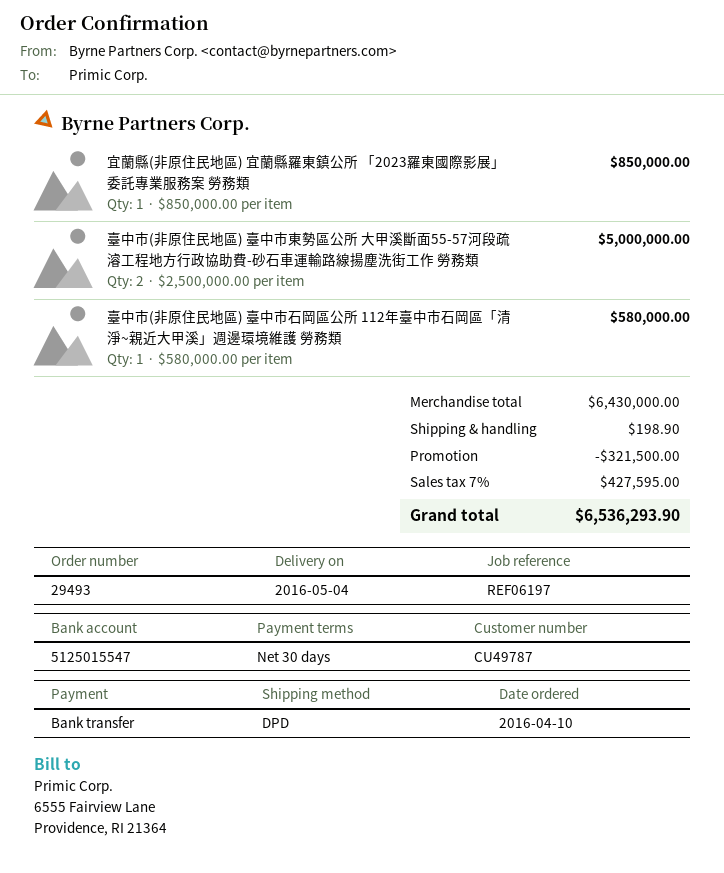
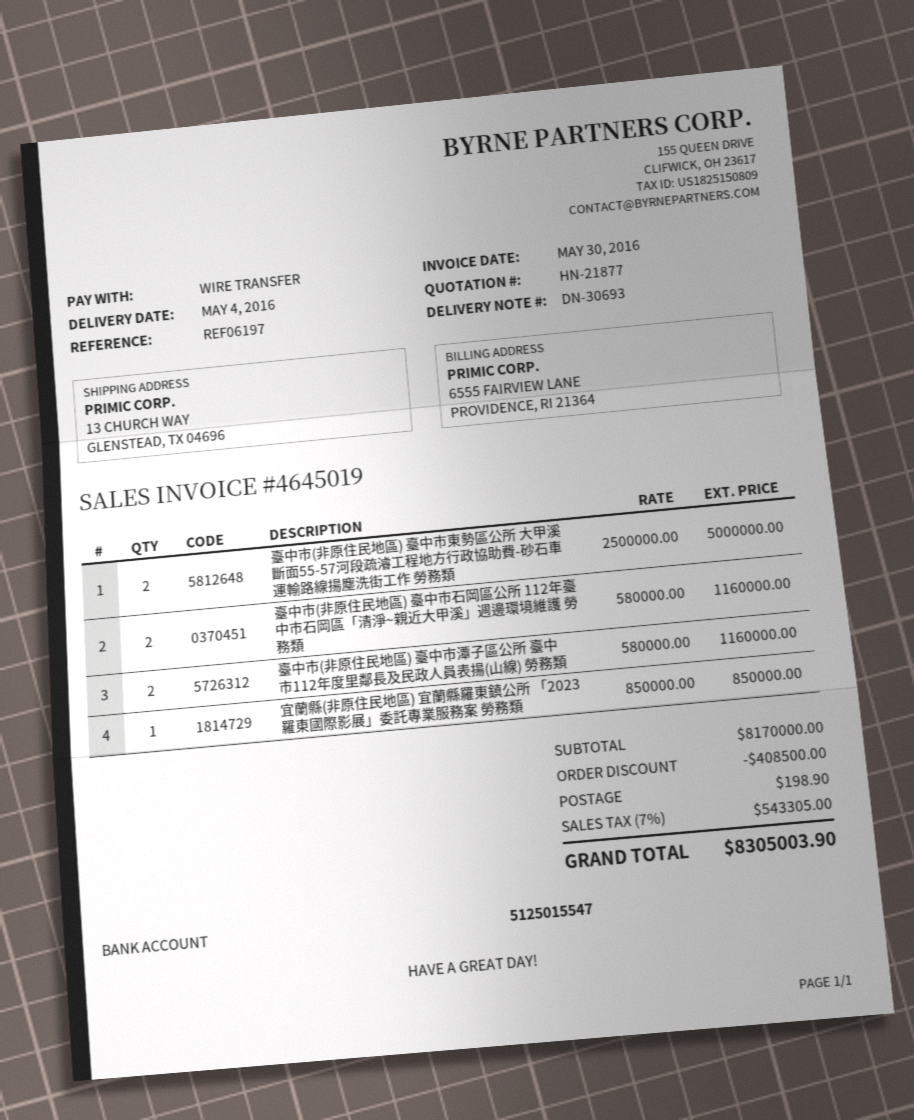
臺中市(非原住民地區) 臺中市石岡區公所 112年臺中市石岡區「清淨~親近大甲溪」週邊環境維護 勞務類: 1 x 580000.00 = 580000.00 -> 2 x 580000.00 = 1160000.00
臺中市(非原住民地區) 臺中市潭子區公所 臺中市112年度里鄰長及民政人員表揚(山線) 勞務類: none -> 2 x 580000.00 = 1160000.00
subtotal: 6430000.00 -> 8170000.00
discount: 321500.00 -> 408500.00
tax: 7% = 427595.00 -> 7% = 543305.00
total: 6536293.90 -> 8305003.90

